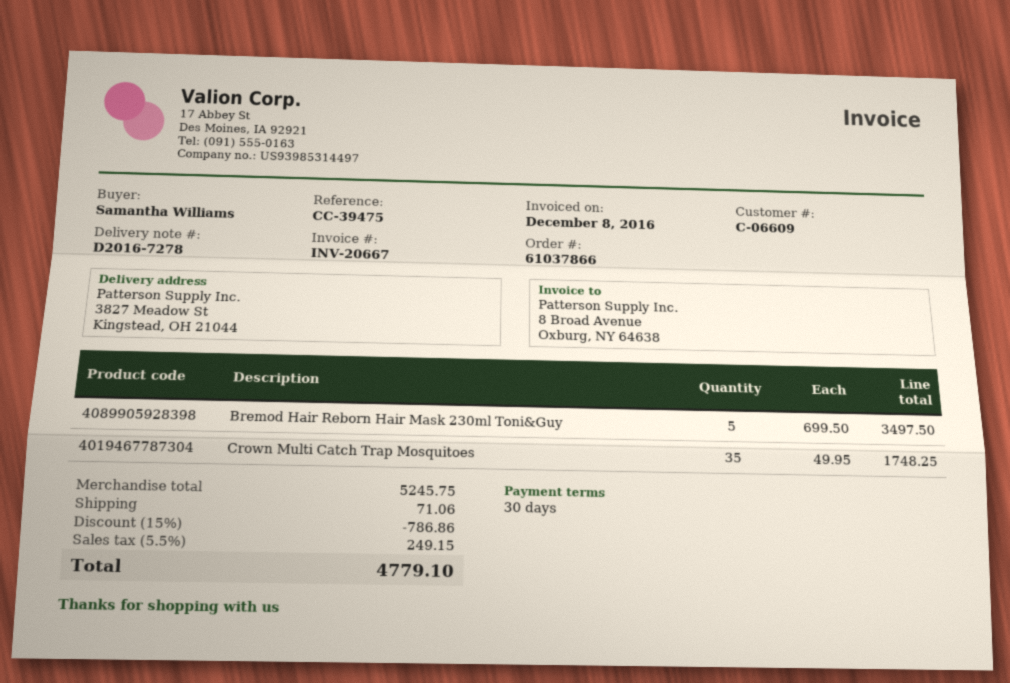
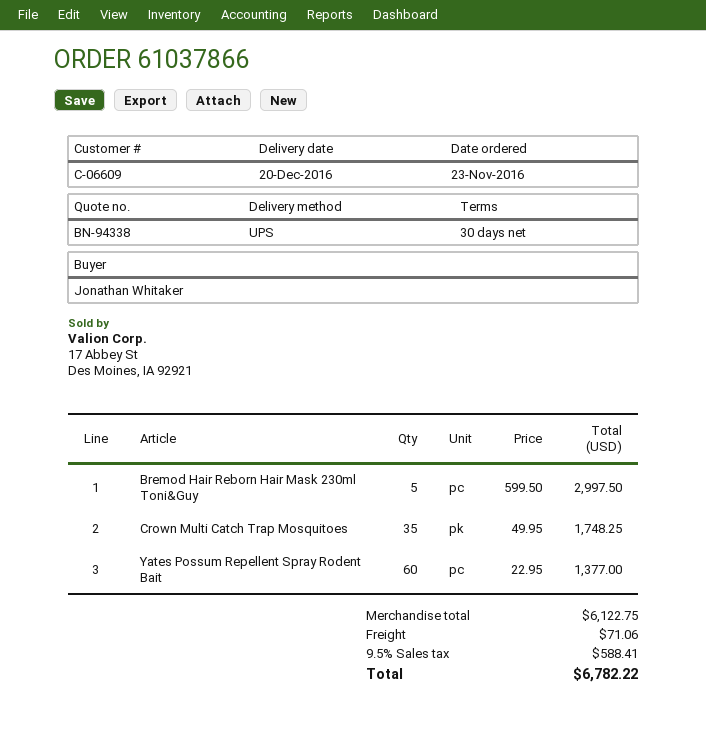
ordered by: Samantha Williams -> Jonathan Whitaker
Bremod Hair Reborn Hair Mask 230ml Toni&Guy: 5 x 699.50 = 3497.50 -> 5 x 599.50 = 2997.50
Yates Possum Repellent Spray Rodent Bait: none -> 60 x 22.95 = 1377.00
subtotal: 5245.75 -> 6122.75
discount: 15% = 786.86 -> none
tax: 5.5% = 249.15 -> 9.5% = 588.41
total: 4779.10 -> 6782.22

